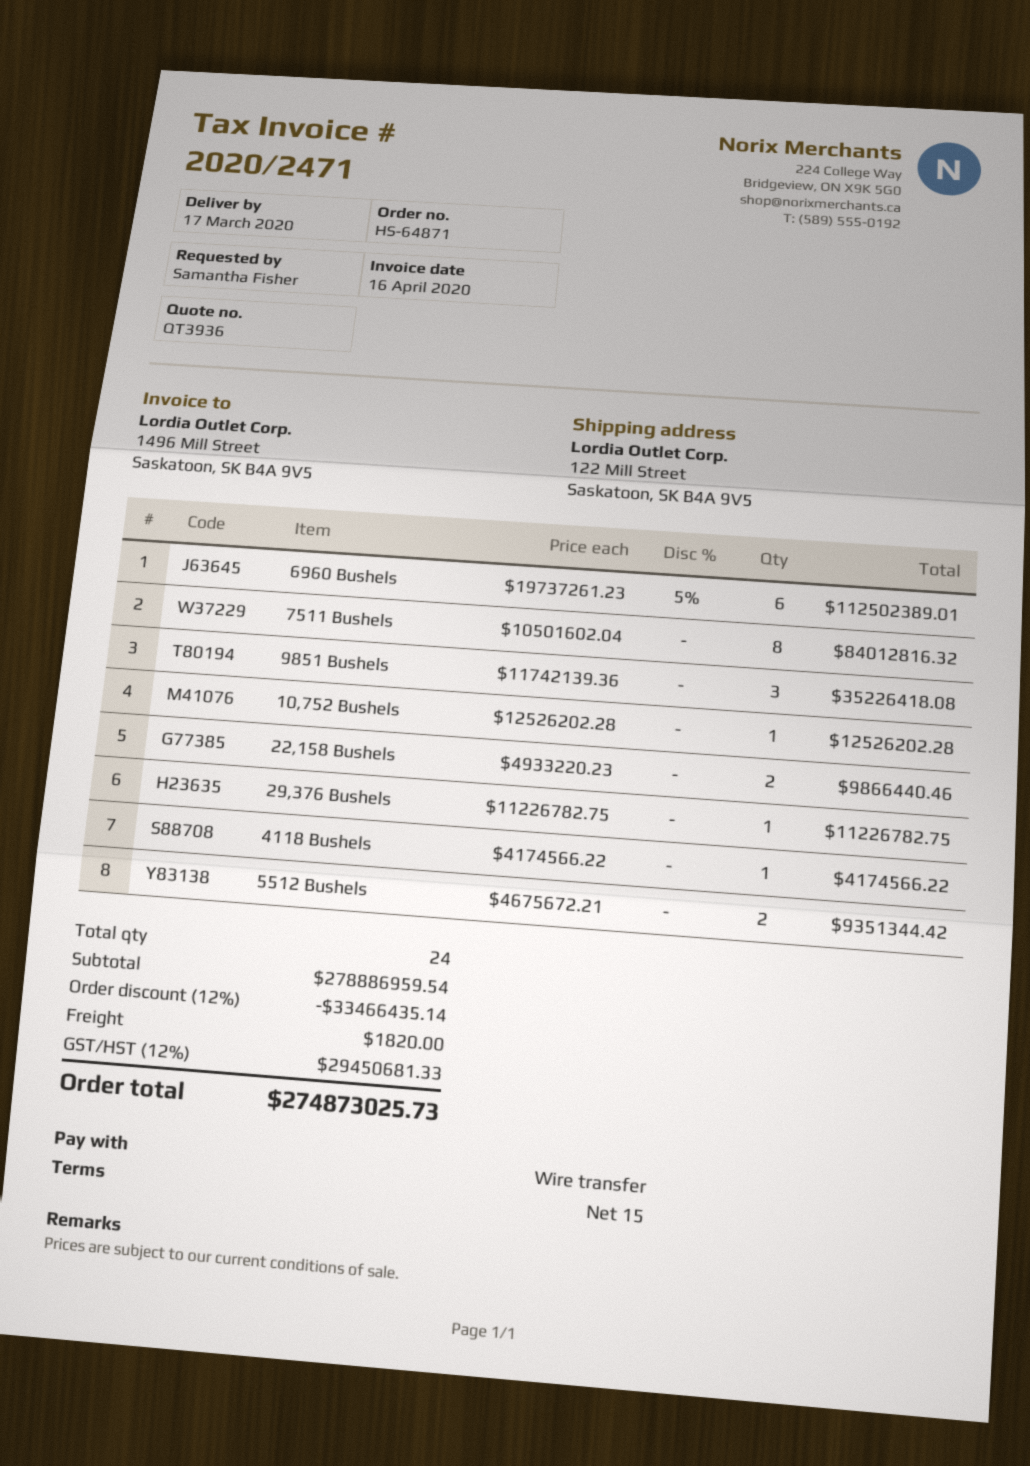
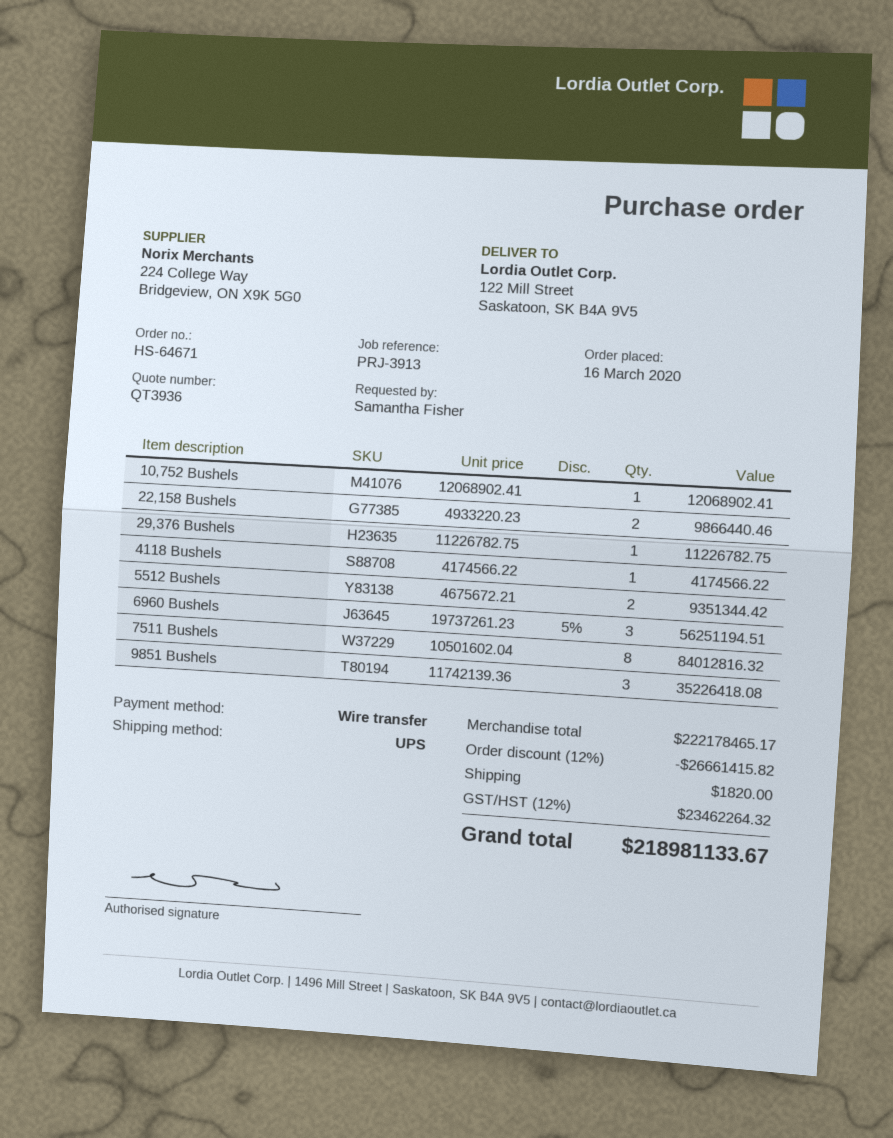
order number: HS-64871 -> HS-64671
6960 Bushels: 6 x 19737261.23 - 5% = 112502389.01 -> 3 x 19737261.23 - 5% = 56251194.51
10,752 Bushels: 1 x 12526202.28 = 12526202.28 -> 1 x 12068902.41 = 12068902.41
subtotal: 278886959.54 -> 222178465.17
discount: 12% = 33466435.14 -> 12% = 26661415.82
tax: 12% = 29450681.33 -> 12% = 23462264.32
total: 274873025.73 -> 218981133.67

